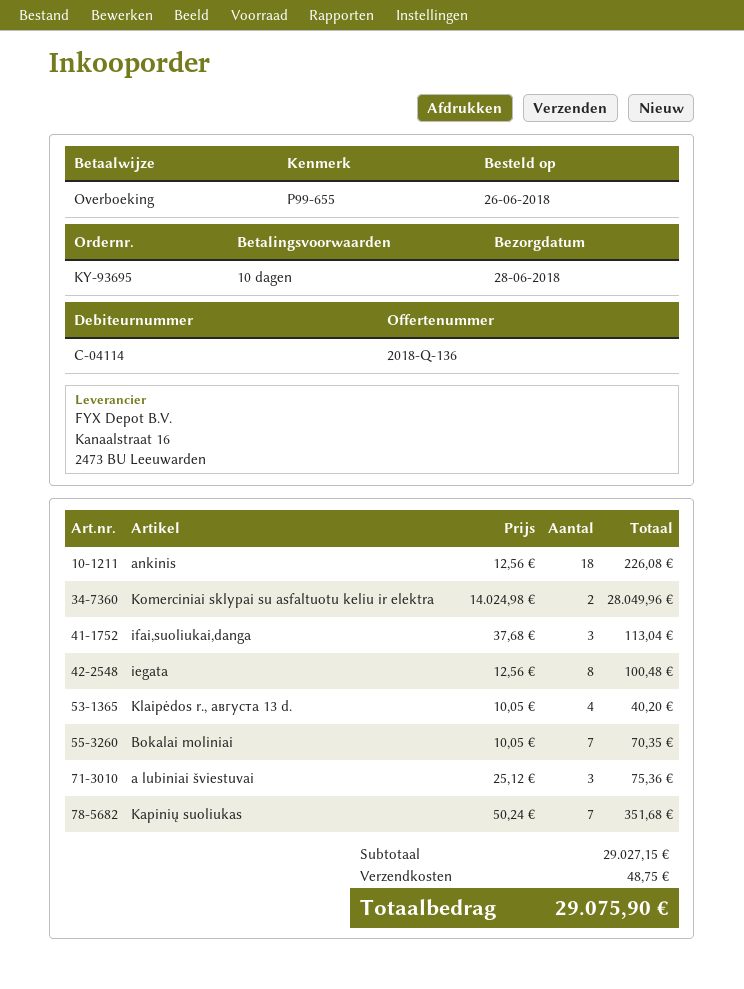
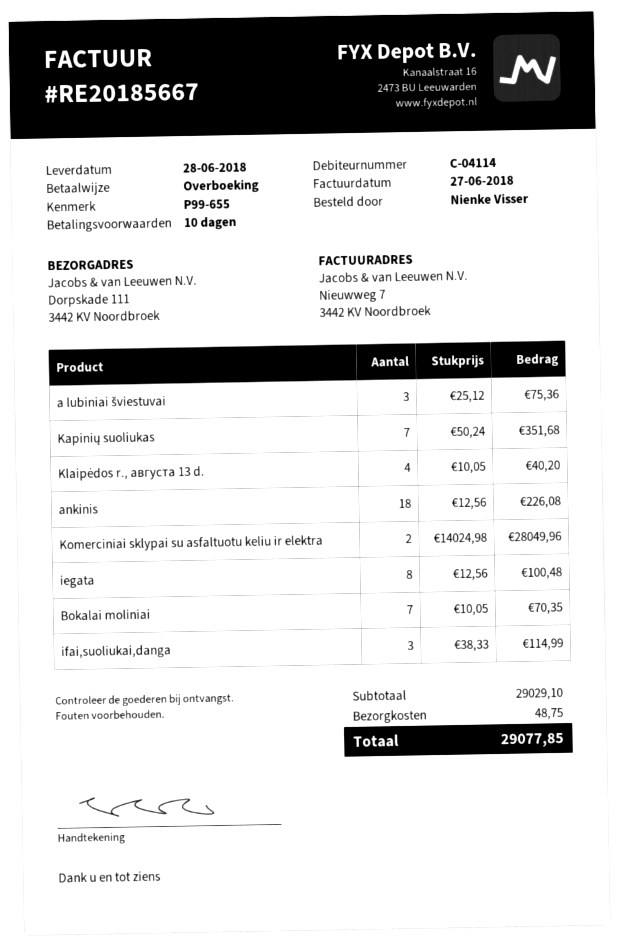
ifai,suoliukai,danga: 3 x 37.68 = 113.04 -> 3 x 38.33 = 114.99
subtotal: 29027.15 -> 29029.10
total: 29075.90 -> 29077.85

